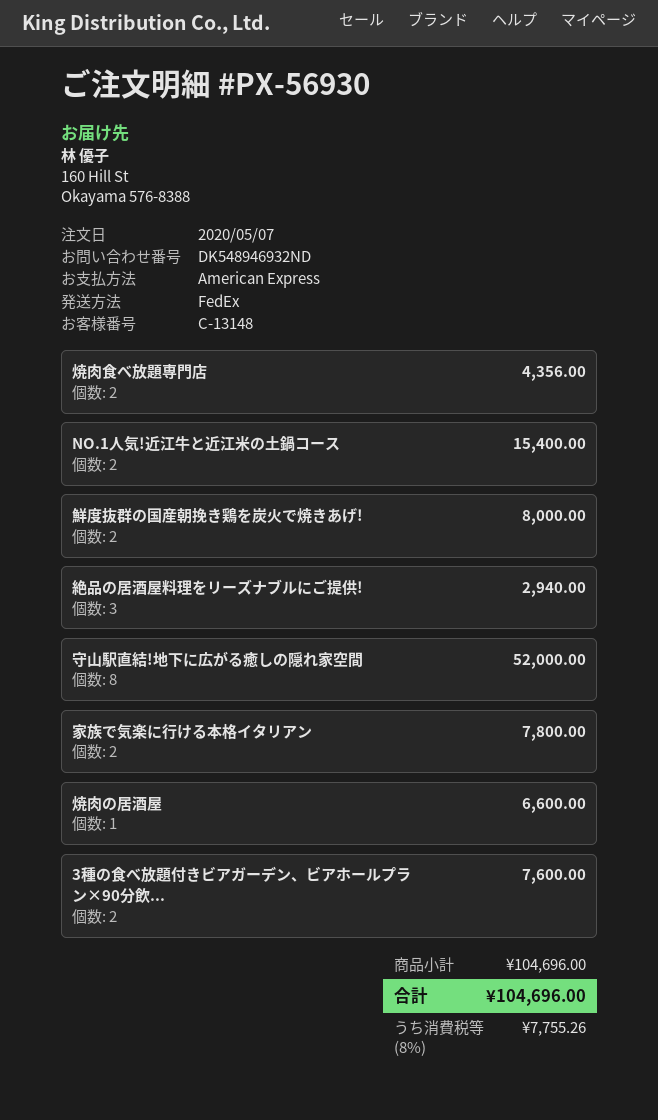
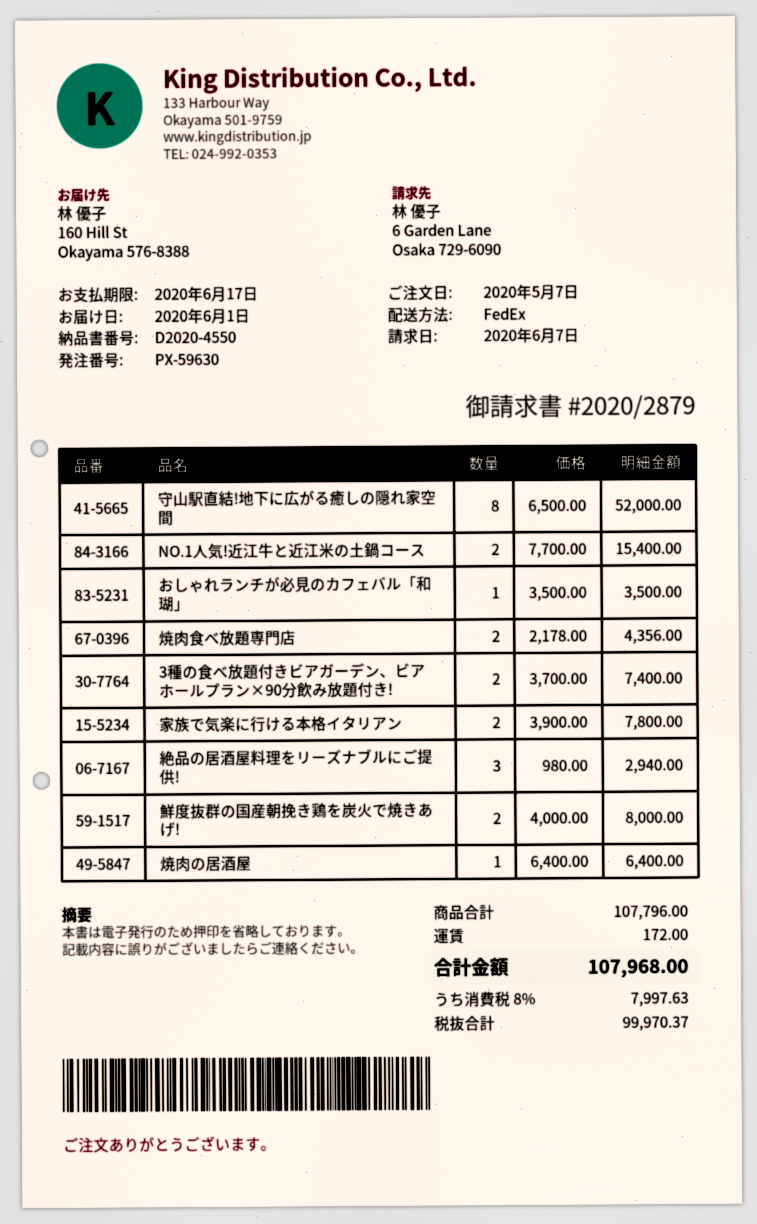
order number: PX-56930 -> PX-59630
焼肉の居酒屋: 1 for 6600.00 -> 1 for 6400.00
3種の食べ放題付きビアガーデン、ビアホールプラン×90分飲...: 2 for 7600.00 -> 2 for 7400.00
おしゃれランチが必見のカフェバル「和瑚」: none -> 1 for 3500.00
subtotal: 104696.00 -> 107796.00
shipping: none -> 172.00
tax: 8% = 7755.26 -> 8% = 7997.63
total: 104696.00 -> 107968.00

